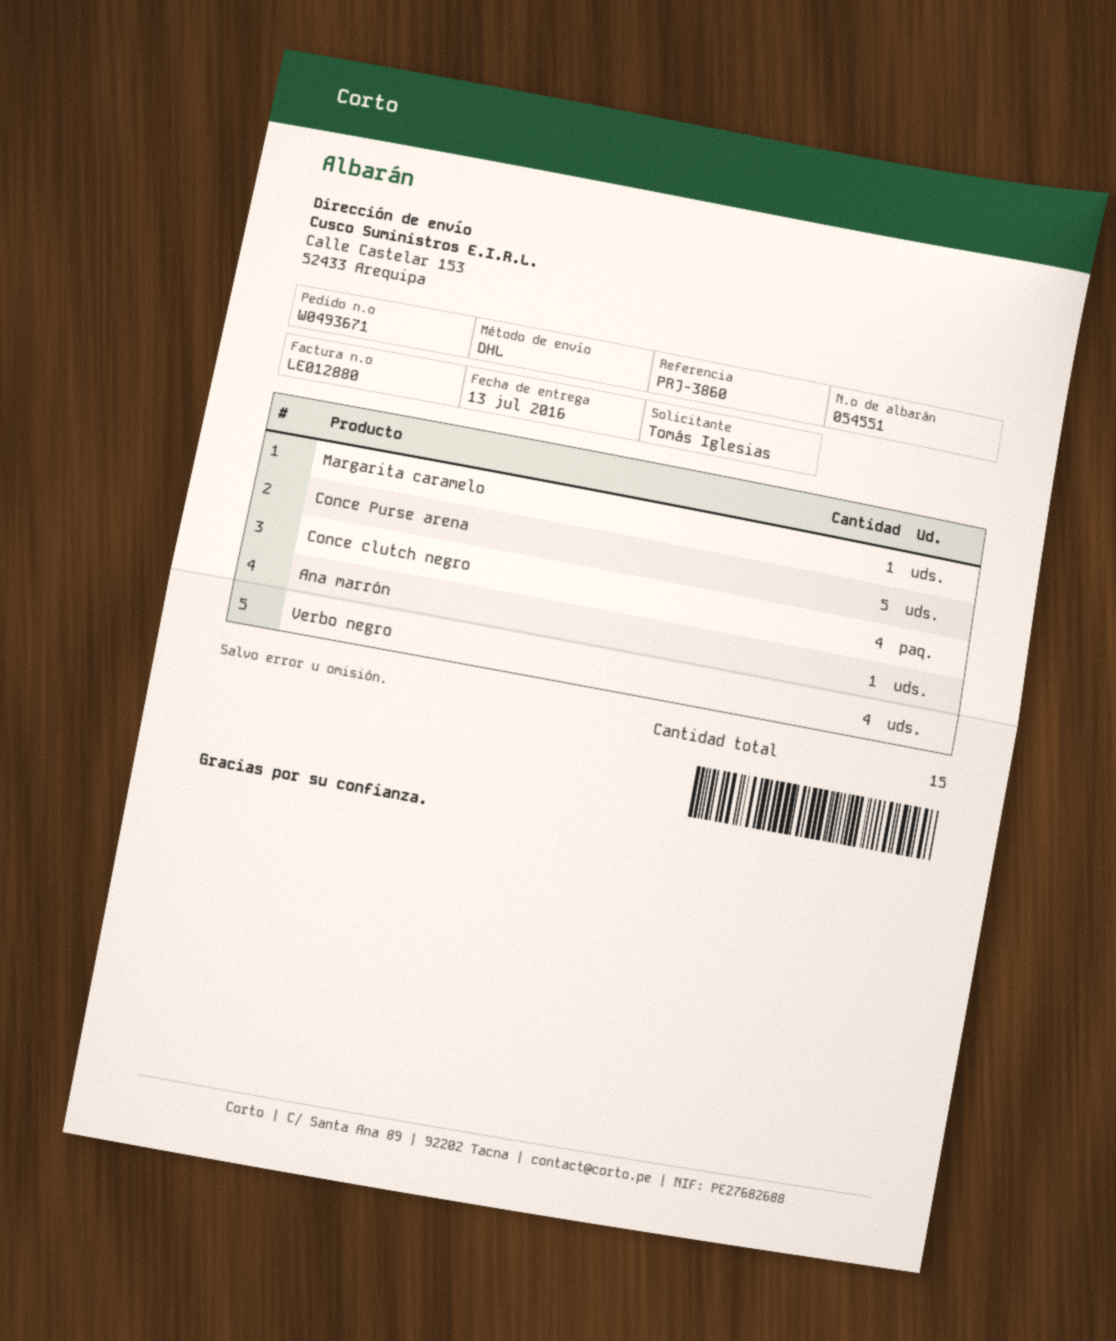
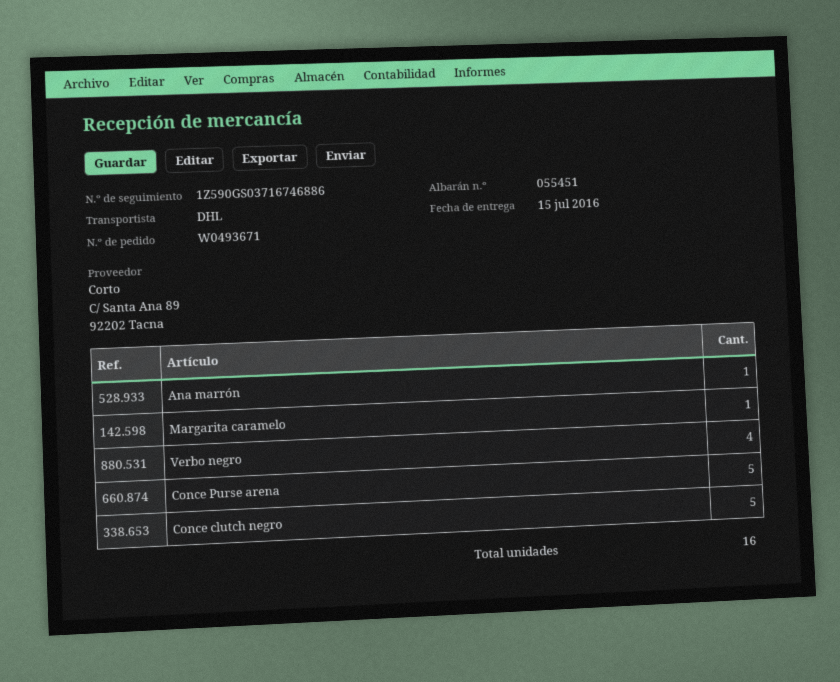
delivery note number: 054551 -> 055451
delivery date: 2016-07-13 -> 2016-07-15
Conce clutch negro: 4 -> 5
total quantity: 15 -> 16

